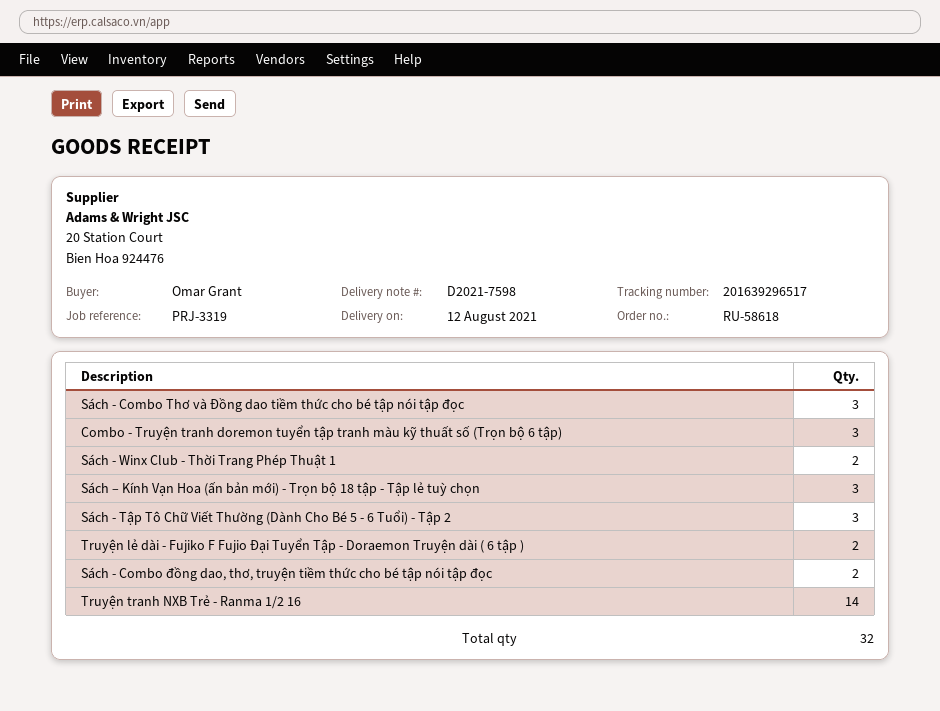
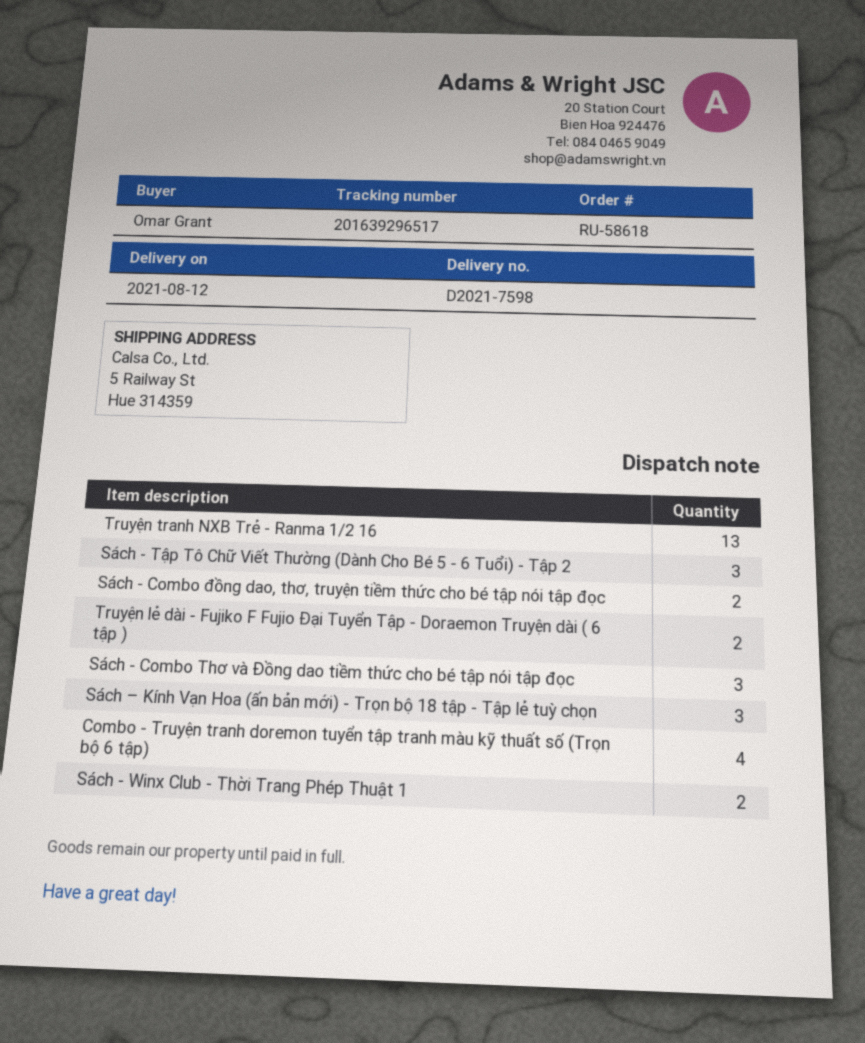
Combo - Truyện tranh doremon tuyển tập tranh màu kỹ thuất số (Trọn bộ 6 tập): 3 -> 4
Truyện tranh NXB Trẻ - Ranma 1/2 16: 14 -> 13

